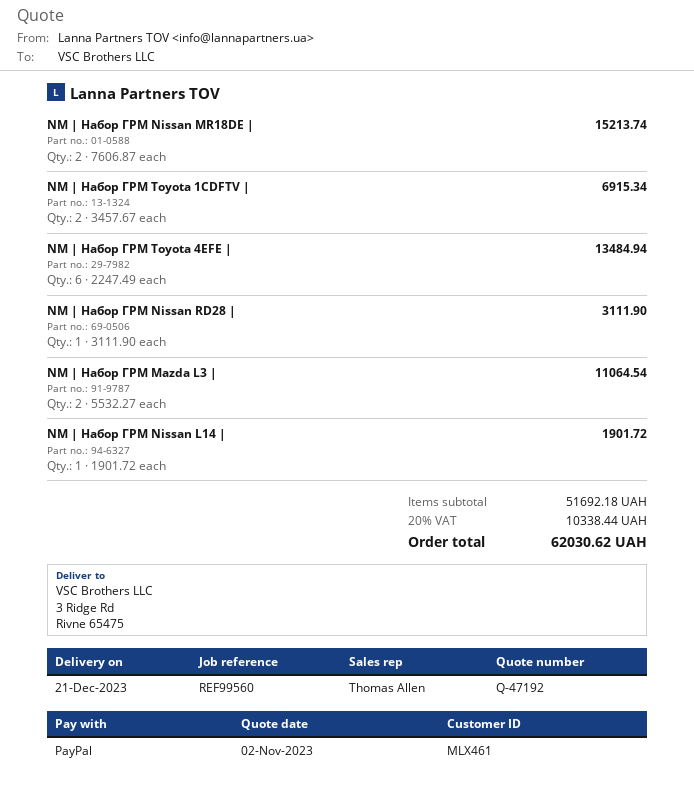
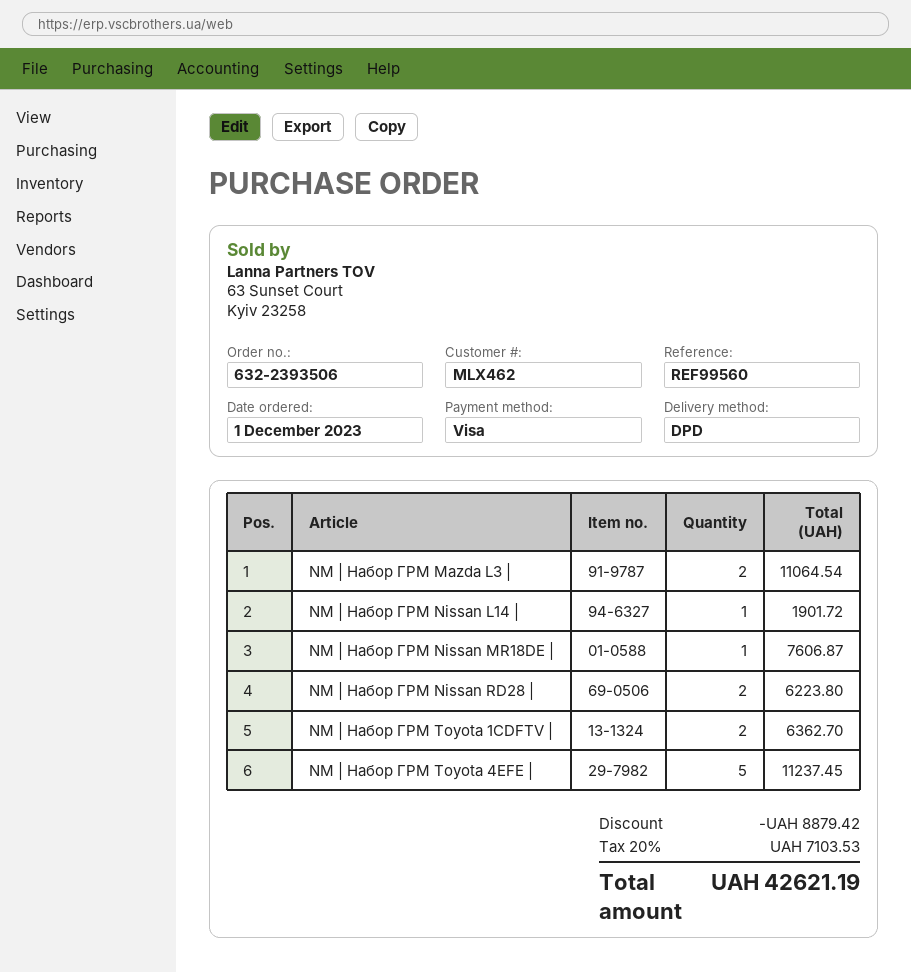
customer number: MLX461 -> MLX462
payment method: PayPal -> Visa
NM | Набор ГРМ Nissan MR18DE |: 2 for 15213.74 -> 1 for 7606.87
NM | Набор ГРМ Toyota 1CDFTV |: 2 for 6915.34 -> 2 for 6362.70
NM | Набор ГРМ Toyota 4EFE |: 6 for 13484.94 -> 5 for 11237.45
NM | Набор ГРМ Nissan RD28 |: 1 for 3111.90 -> 2 for 6223.80
discount: none -> 8879.42
tax: 20% = 10338.44 -> 20% = 7103.53
total: 62030.62 -> 42621.19

